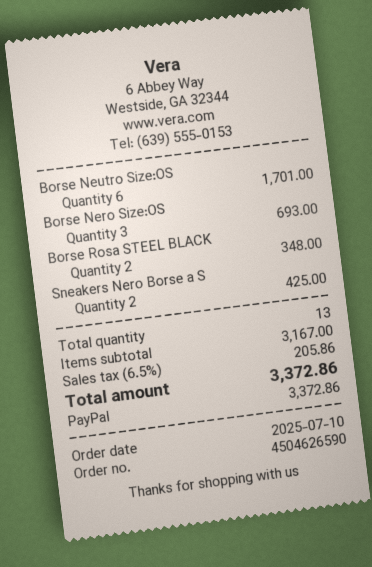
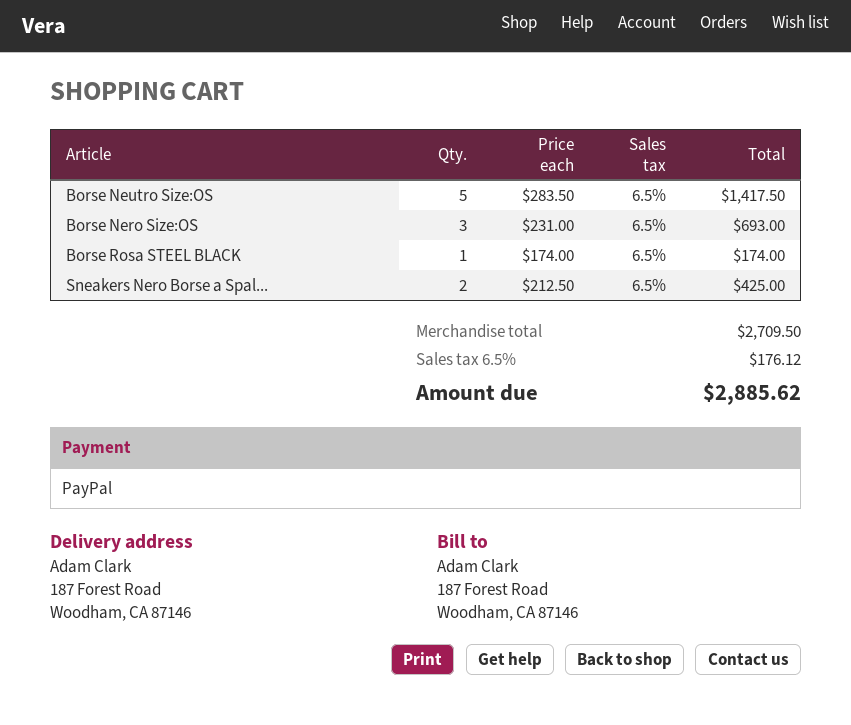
Borse Neutro Size:OS: 6 for 1701.00 -> 5 for 1417.50
Borse Rosa STEEL BLACK: 2 for 348.00 -> 1 for 174.00
subtotal: 3167.00 -> 2709.50
tax: 6.5% = 205.86 -> 6.5% = 176.12
total: 3372.86 -> 2885.62

